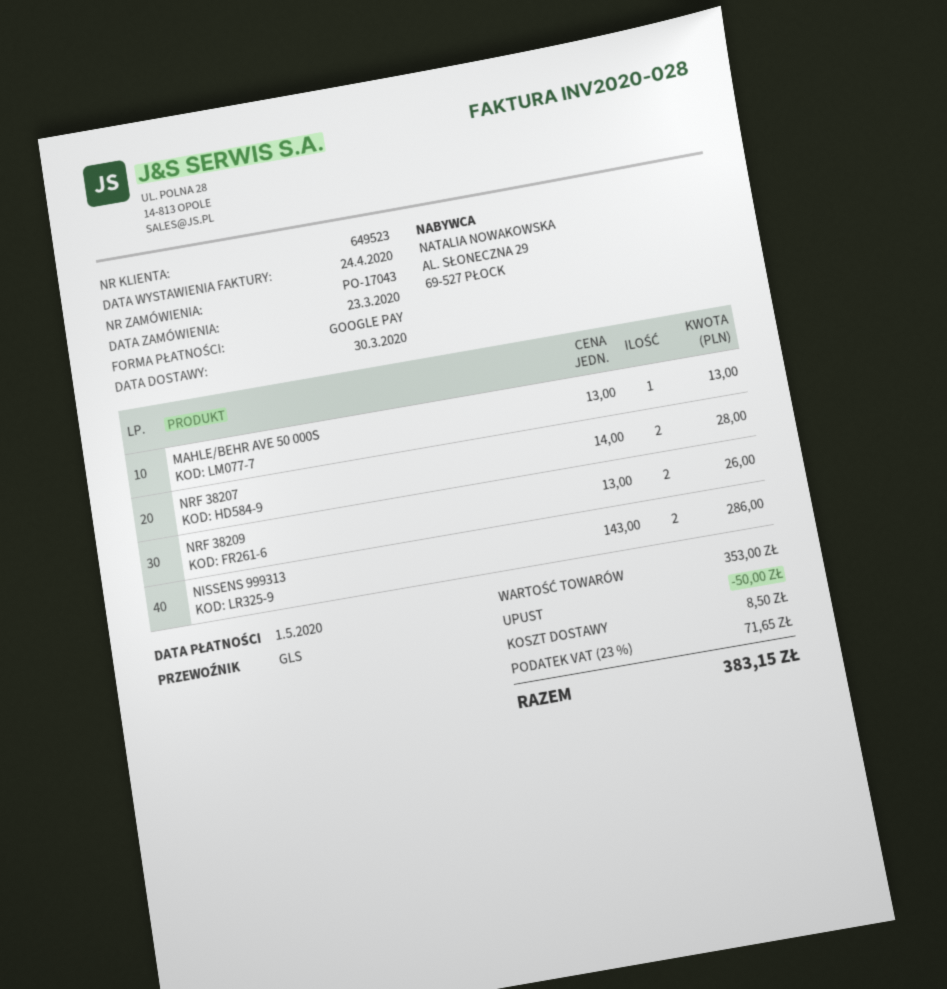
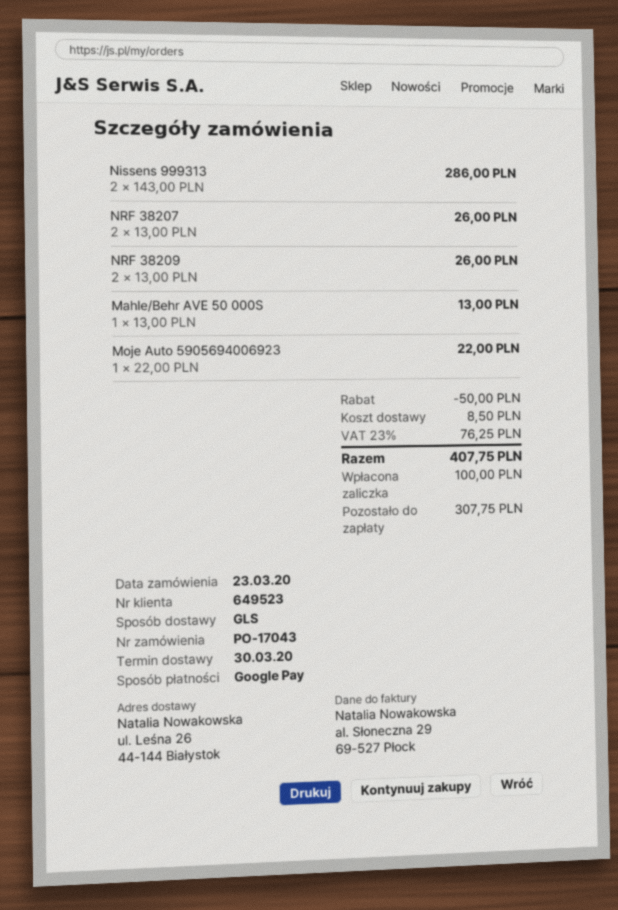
NRF 38207: 2 x 14.00 = 28.00 -> 2 x 13.00 = 26.00
Moje Auto 5905694006923: none -> 1 x 22.00 = 22.00
tax: 23% = 71.65 -> 23% = 76.25
total: 383.15 -> 407.75

